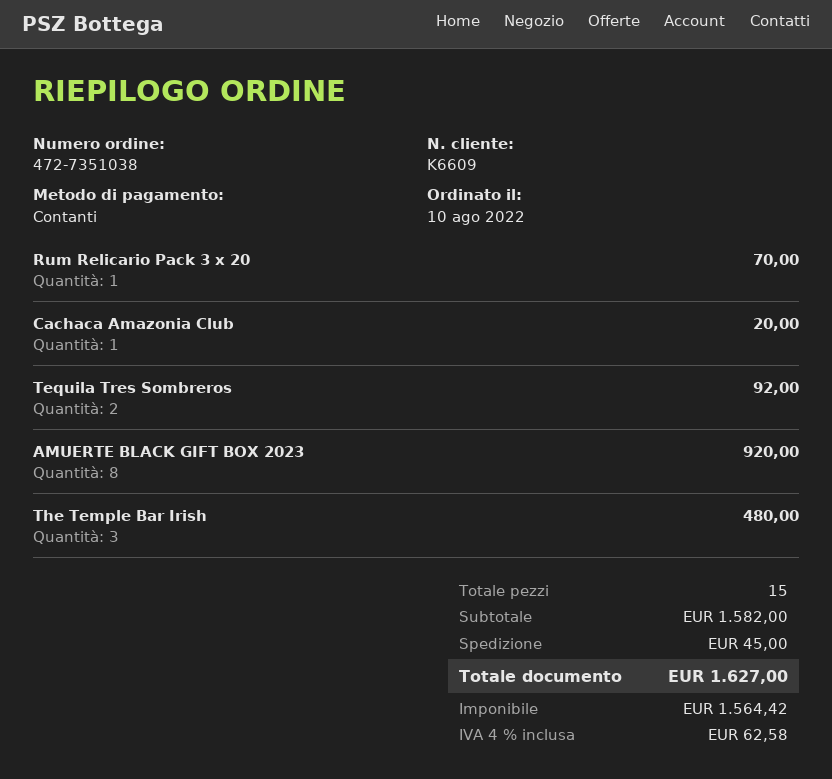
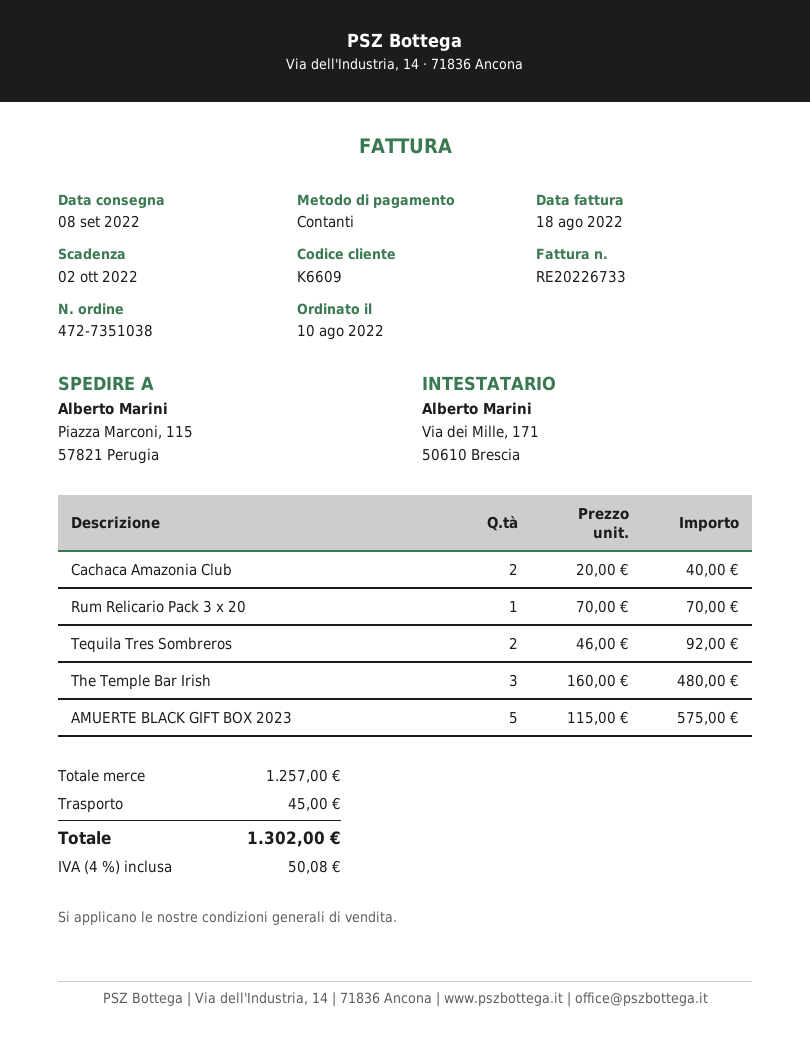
Cachaca Amazonia Club: 1 for 20.00 -> 2 for 40.00
AMUERTE BLACK GIFT BOX 2023: 8 for 920.00 -> 5 for 575.00
subtotal: 1582.00 -> 1257.00
tax: 4% = 62.58 -> 4% = 50.08
total: 1627.00 -> 1302.00

